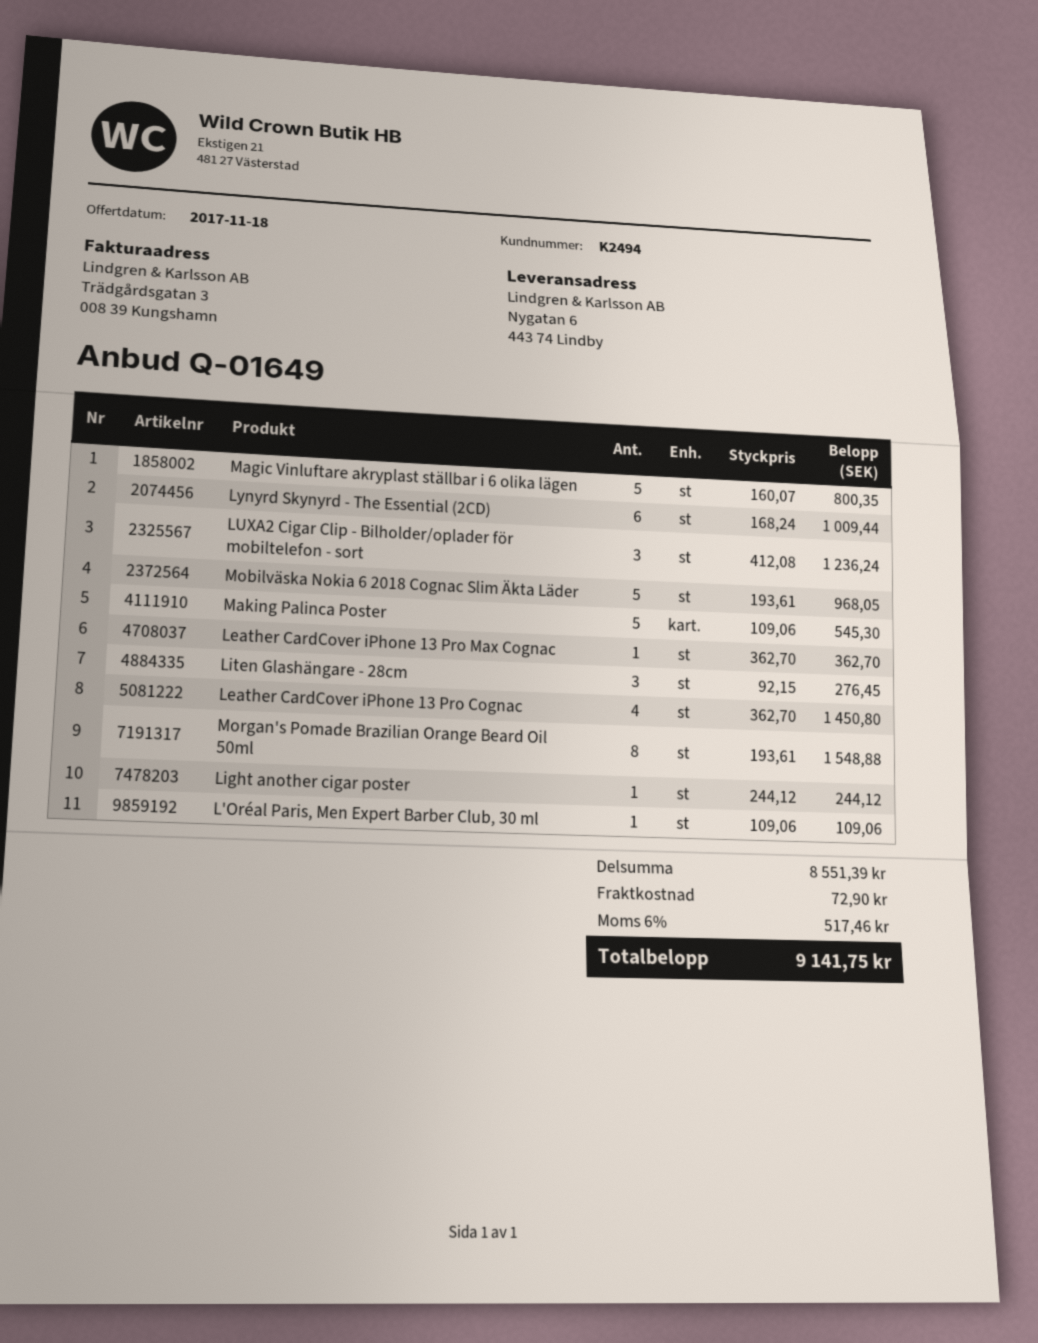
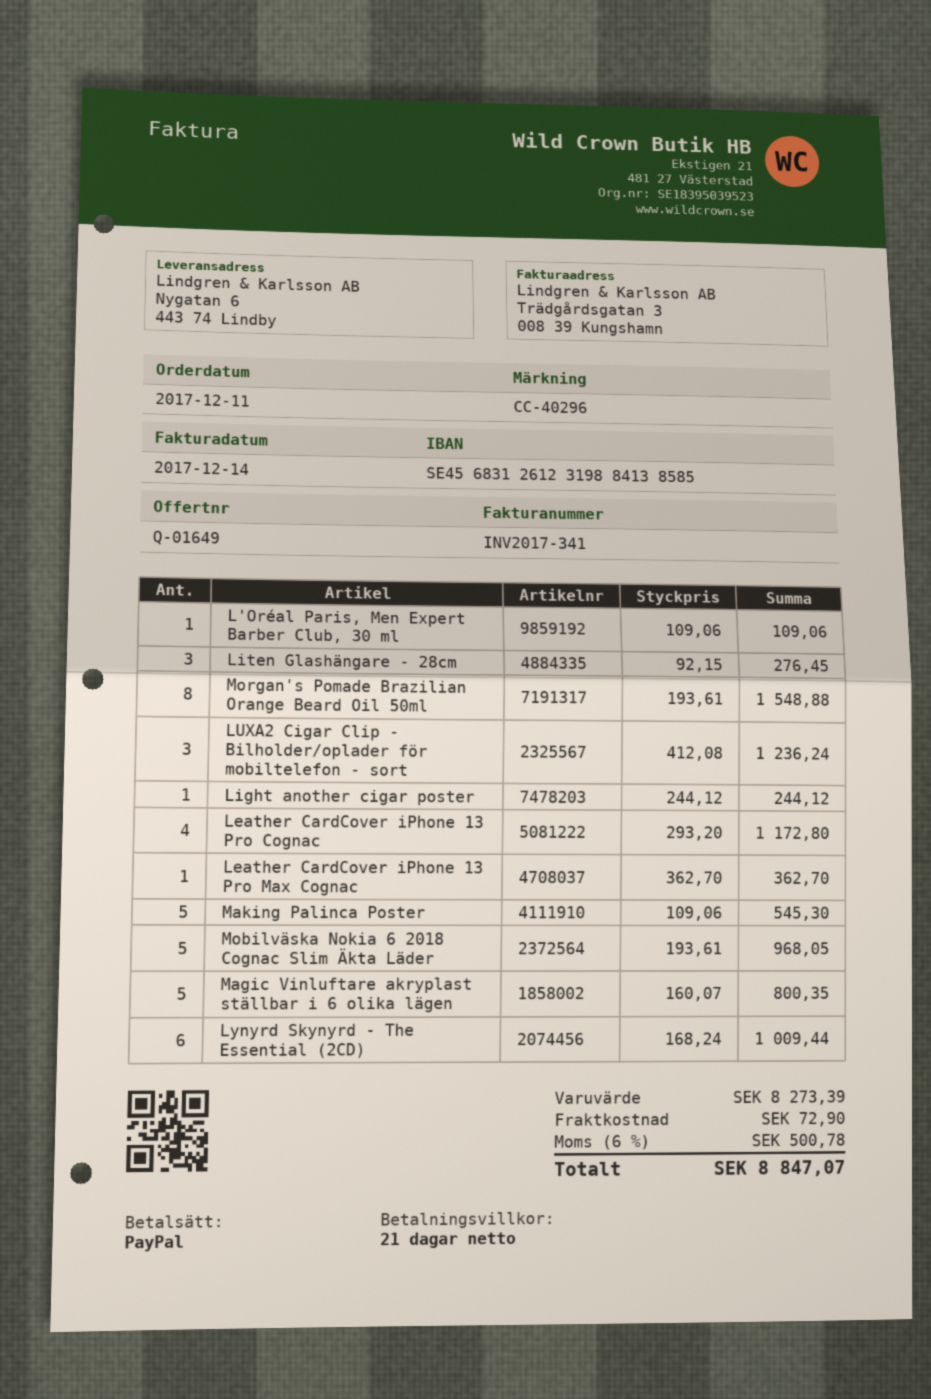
Leather CardCover iPhone 13 Pro Cognac: 4 x 362.70 = 1450.80 -> 4 x 293.20 = 1172.80
subtotal: 8551.39 -> 8273.39
tax: 6% = 517.46 -> 6% = 500.78
total: 9141.75 -> 8847.07

